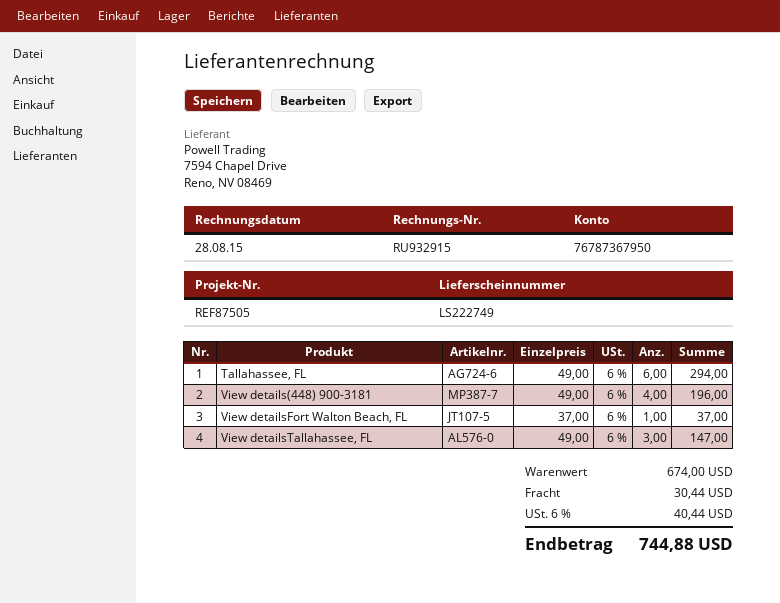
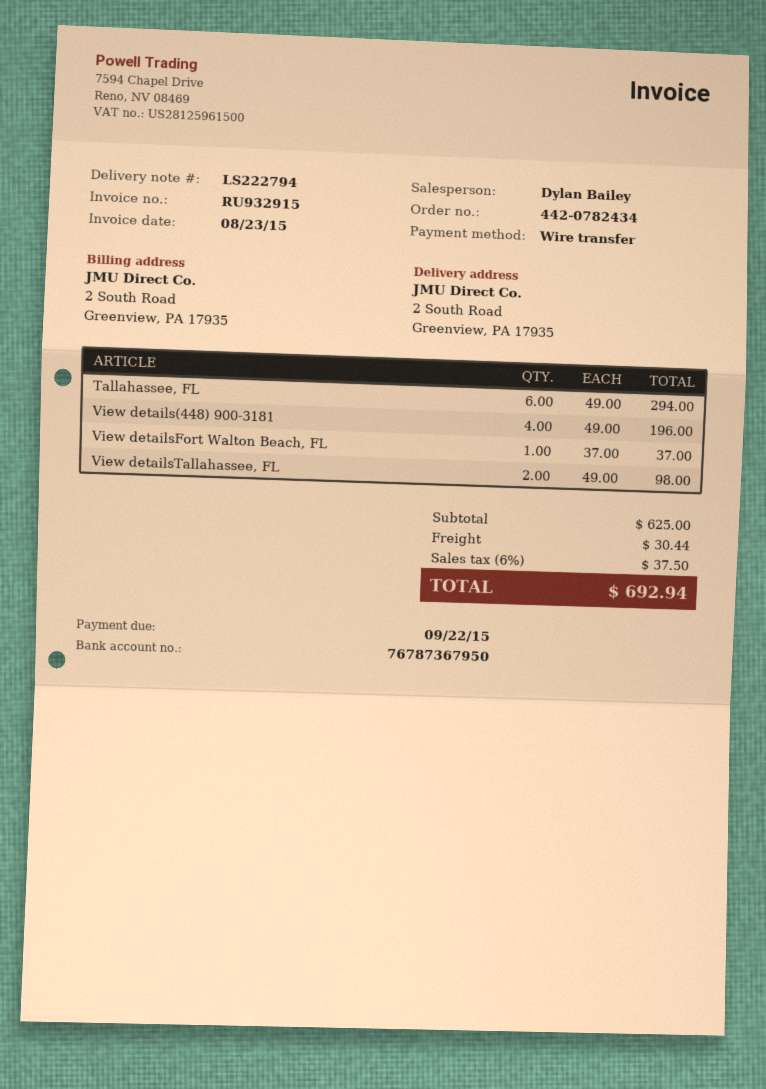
delivery note number: LS222749 -> LS222794
invoice date: 2015-08-28 -> 2015-08-23
View detailsTallahassee, FL: 3 x 49.00 = 147.00 -> 2 x 49.00 = 98.00
subtotal: 674.00 -> 625.00
tax: 6% = 40.44 -> 6% = 37.50
total: 744.88 -> 692.94

